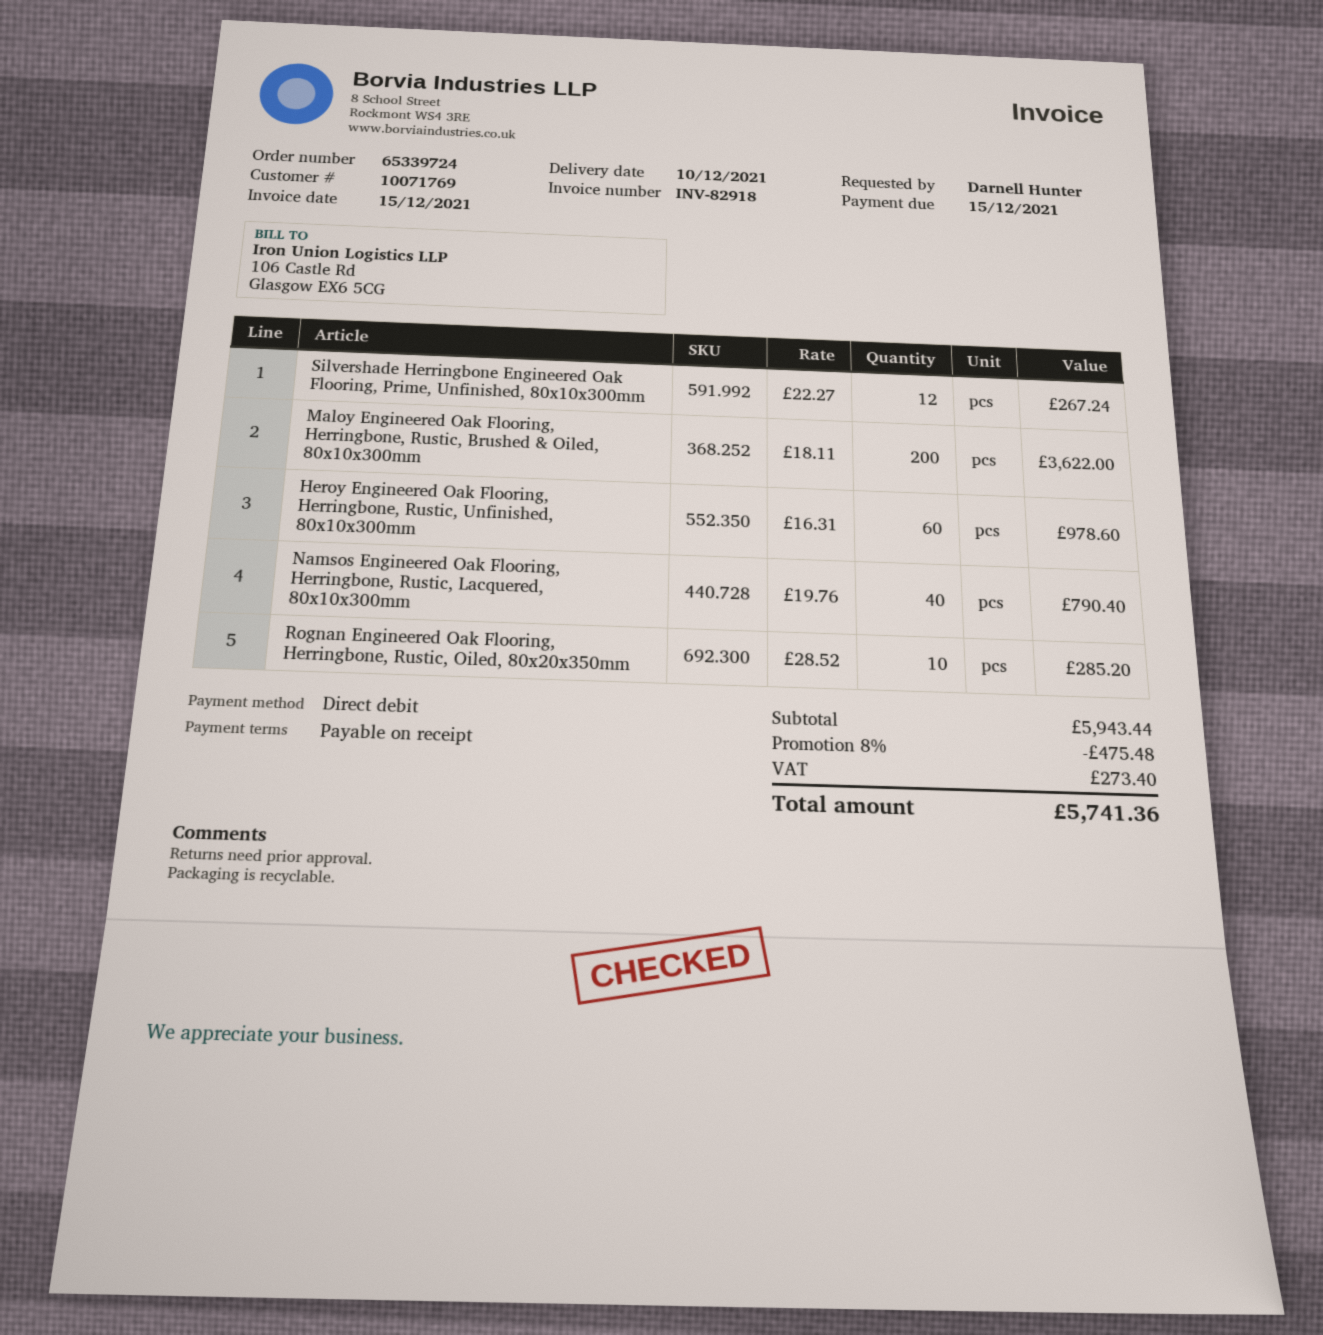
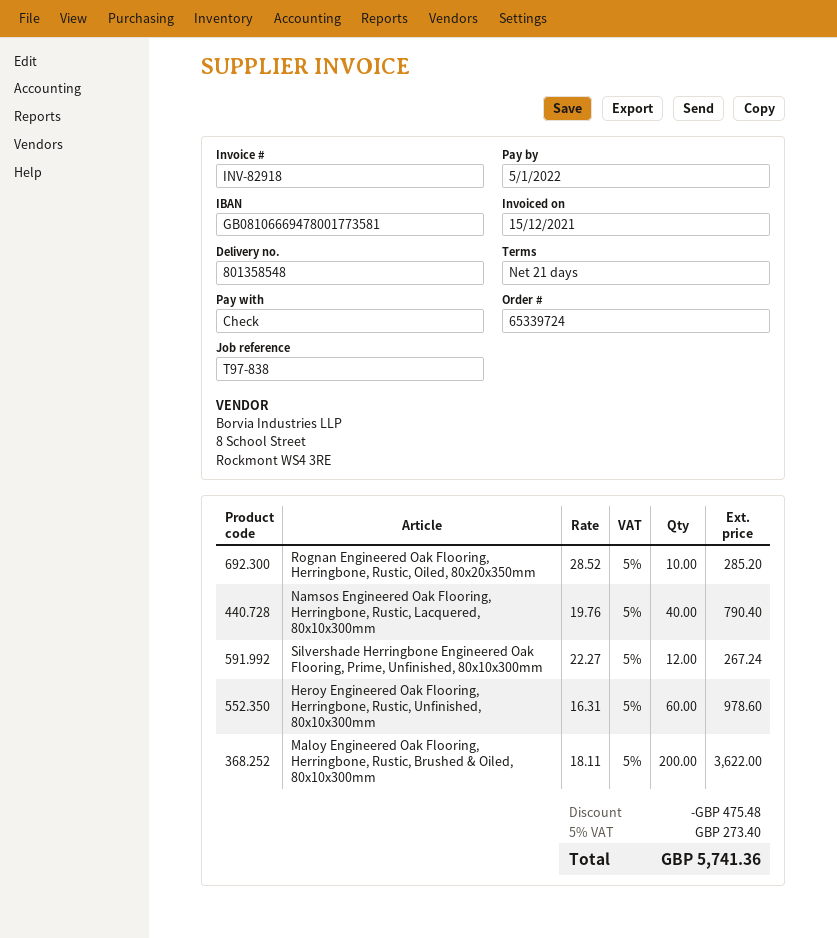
payment terms: on receipt -> 21 days
due date: 2021-12-15 -> 2022-01-05
payment method: direct debit -> cheque

